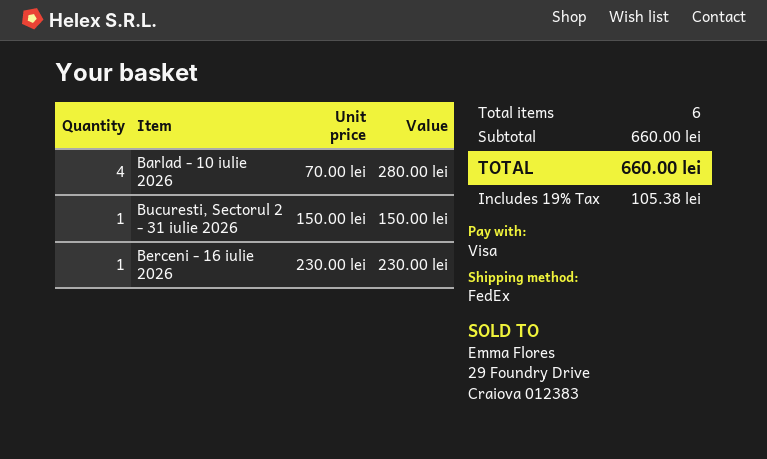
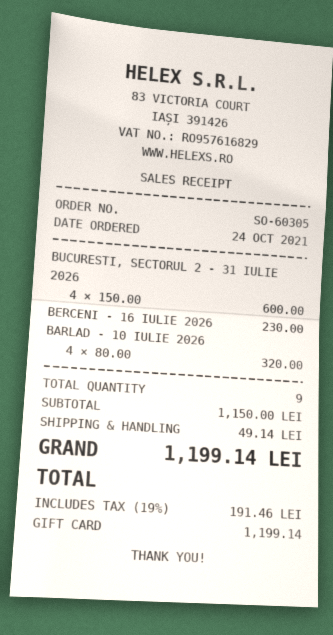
payment method: Visa -> gift card
Barlad - 10 iulie 2026: 4 x 70.00 = 280.00 -> 4 x 80.00 = 320.00
Bucuresti, Sectorul 2 - 31 iulie 2026: 1 x 150.00 = 150.00 -> 4 x 150.00 = 600.00
total quantity: 6 -> 9
subtotal: 660.00 -> 1150.00
shipping: none -> 49.14
tax: 19% = 105.38 -> 19% = 191.46
total: 660.00 -> 1199.14

